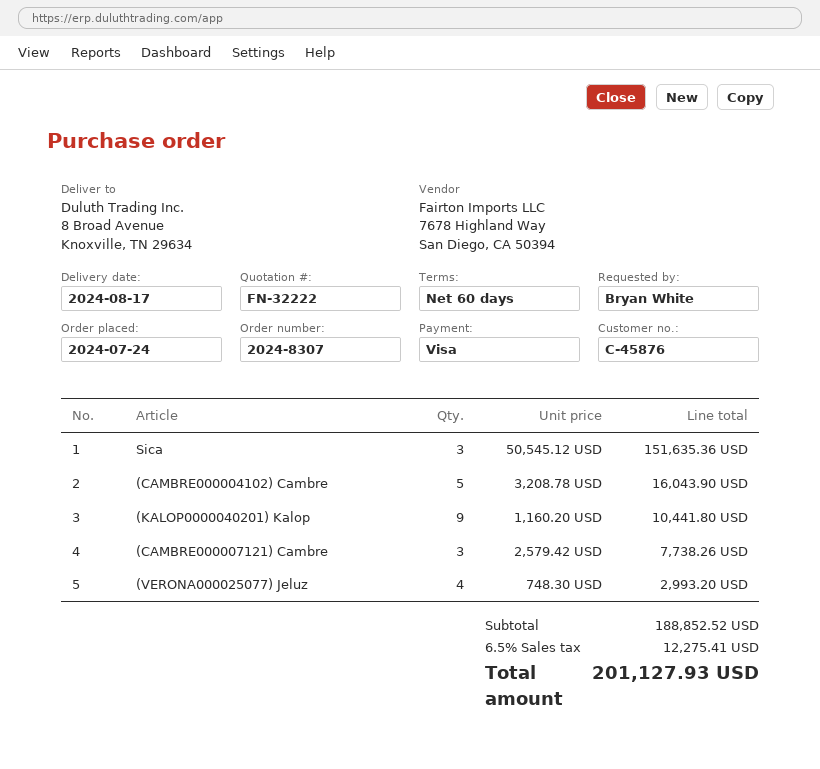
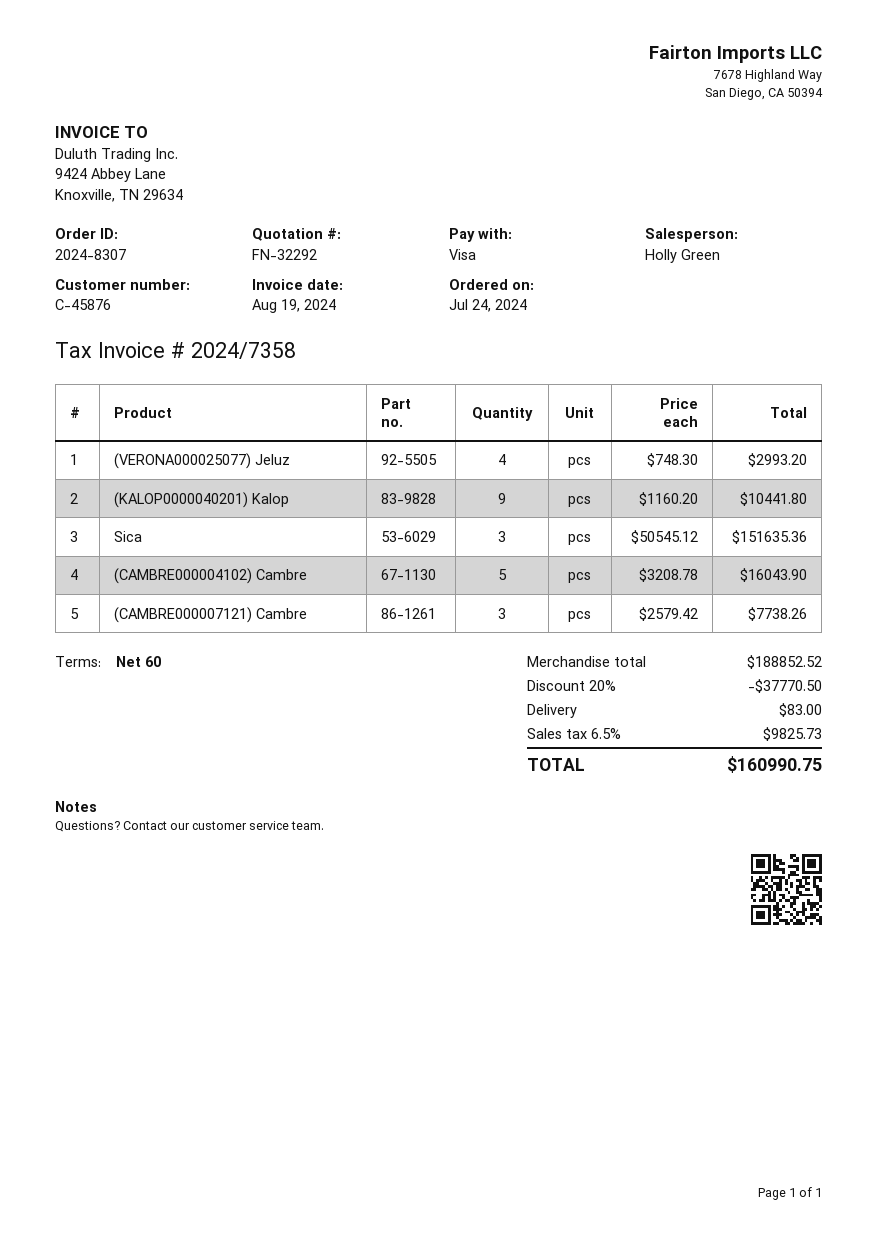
quote number: FN-32222 -> FN-32292
discount: none -> 20% = 37770.50
shipping: none -> 83.00
tax: 6.5% = 12275.41 -> 6.5% = 9825.73
total: 201127.93 -> 160990.75

